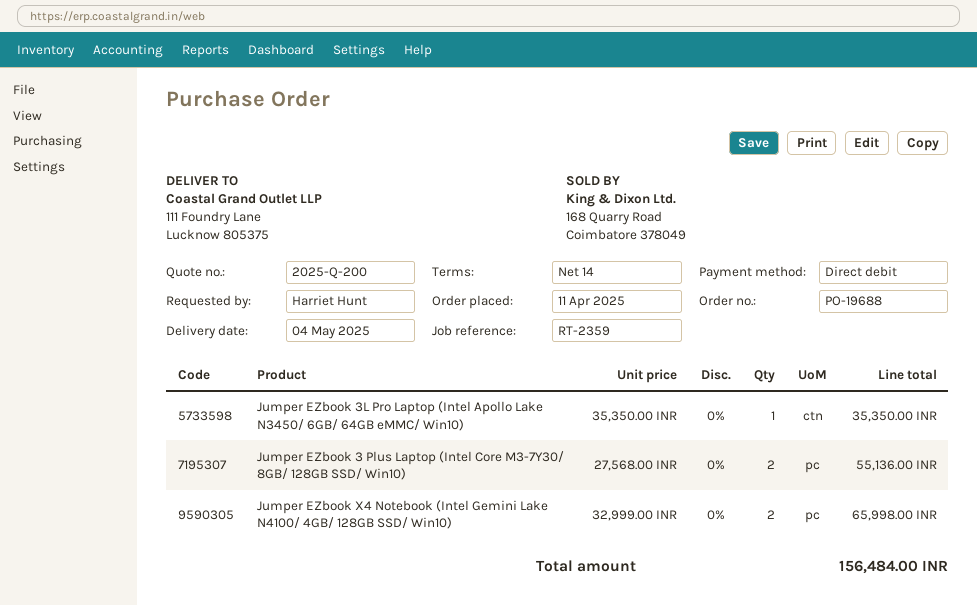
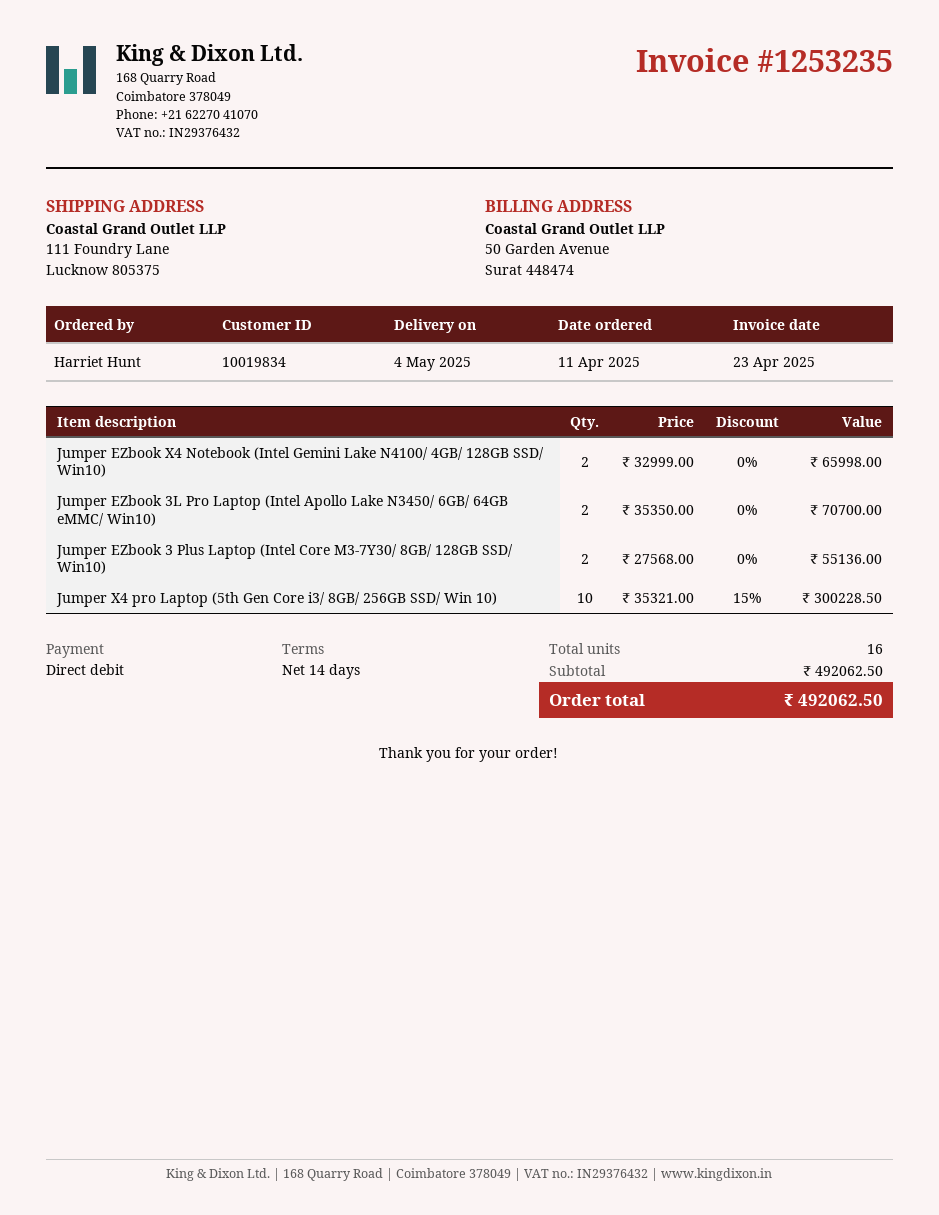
Jumper EZbook 3L Pro Laptop (Intel Apollo Lake N3450/ 6GB/ 64GB eMMC/ Win10): 1 x 35350.00 = 35350.00 -> 2 x 35350.00 = 70700.00
Jumper X4 pro Laptop (5th Gen Core i3/ 8GB/ 256GB SSD/ Win 10): none -> 10 x 35321.00 - 15% = 300228.50
total: 156484.00 -> 492062.50

